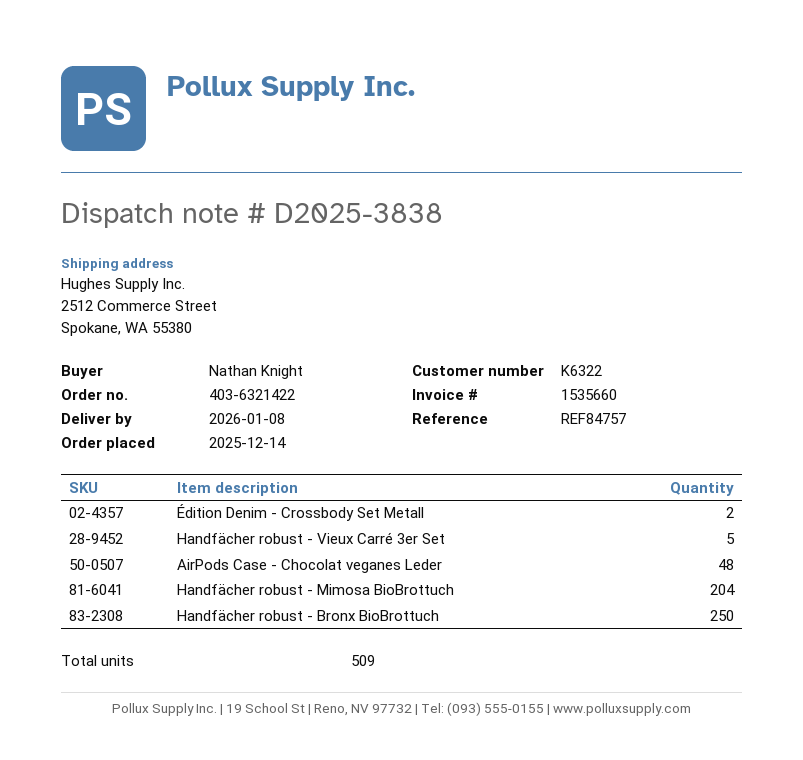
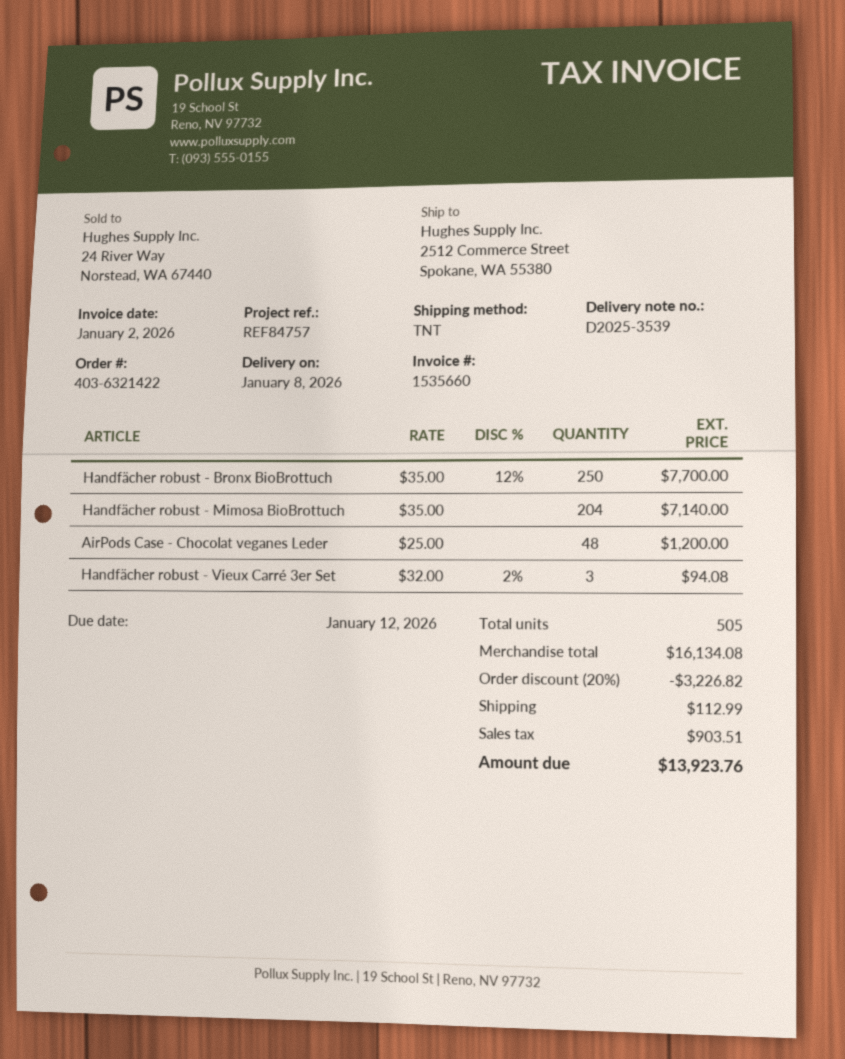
delivery note number: D2025-3838 -> D2025-3539
Édition Denim - Crossbody Set Metall: 2 -> none
Handfächer robust - Vieux Carré 3er Set: 5 -> 3
total quantity: 509 -> 505

